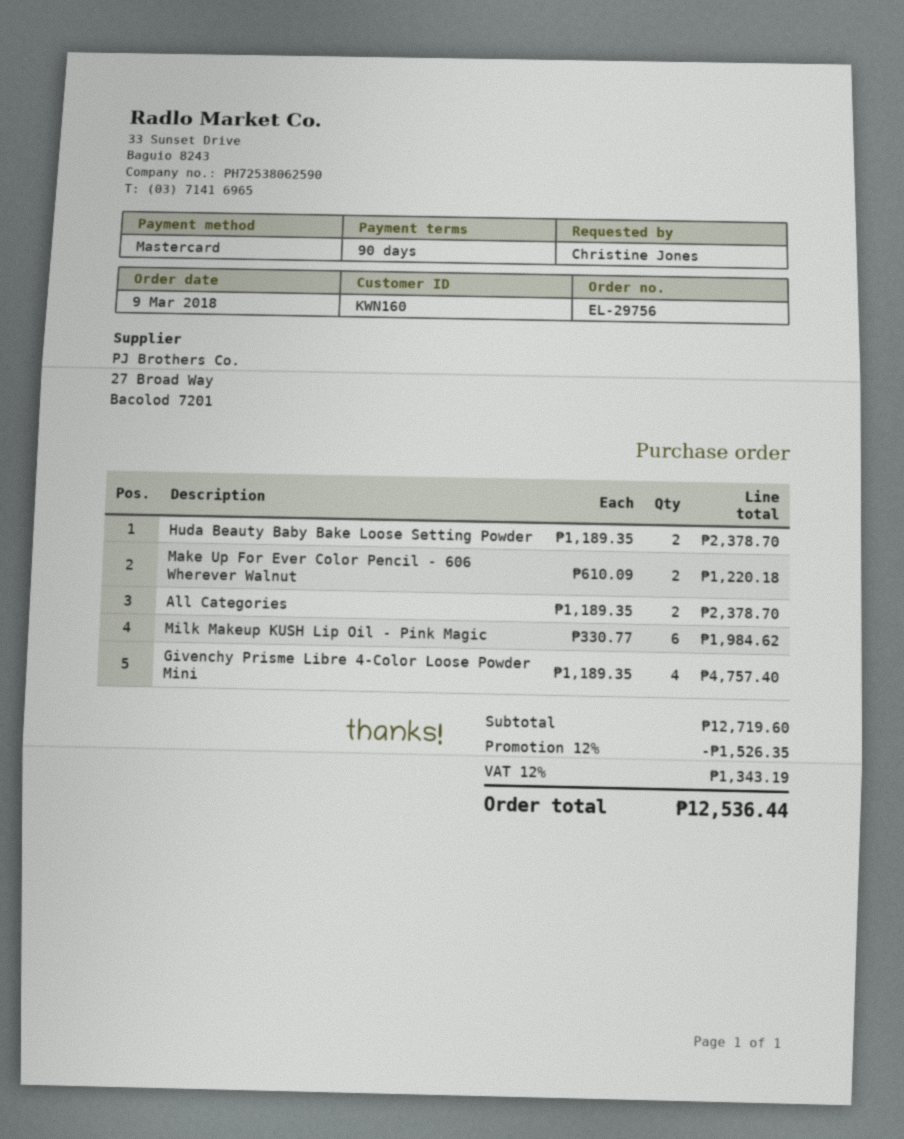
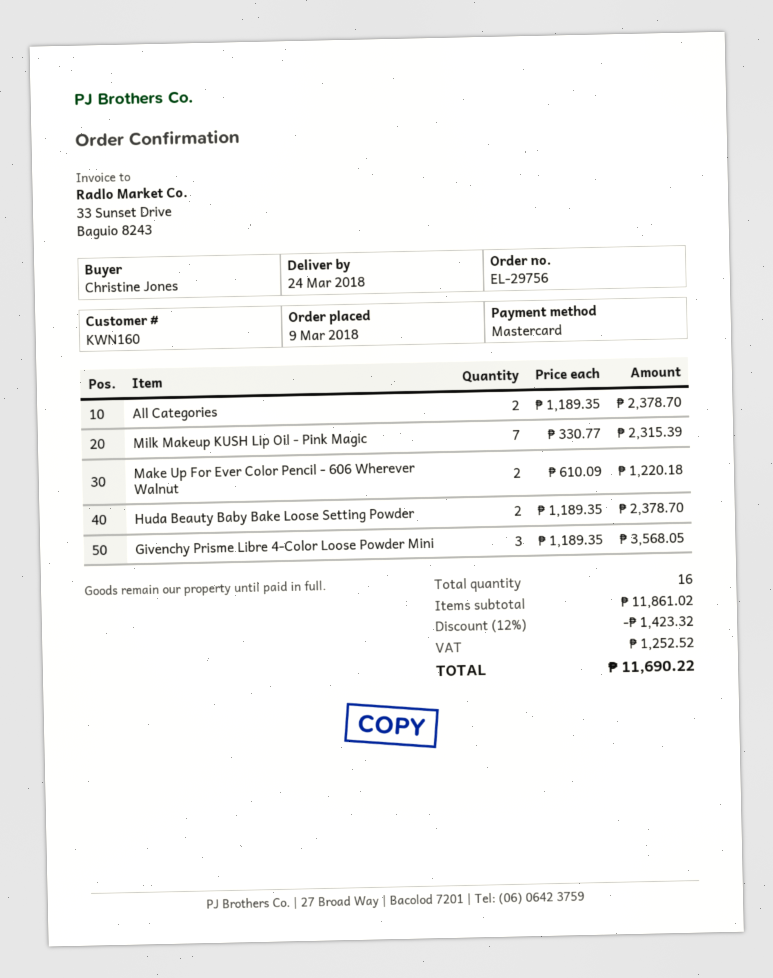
Milk Makeup KUSH Lip Oil - Pink Magic: 6 x 330.77 = 1984.62 -> 7 x 330.77 = 2315.39
Givenchy Prisme Libre 4-Color Loose Powder Mini: 4 x 1189.35 = 4757.40 -> 3 x 1189.35 = 3568.05
subtotal: 12719.60 -> 11861.02
discount: 12% = 1526.35 -> 12% = 1423.32
tax: 1343.19 -> 1252.52
total: 12536.44 -> 11690.22

